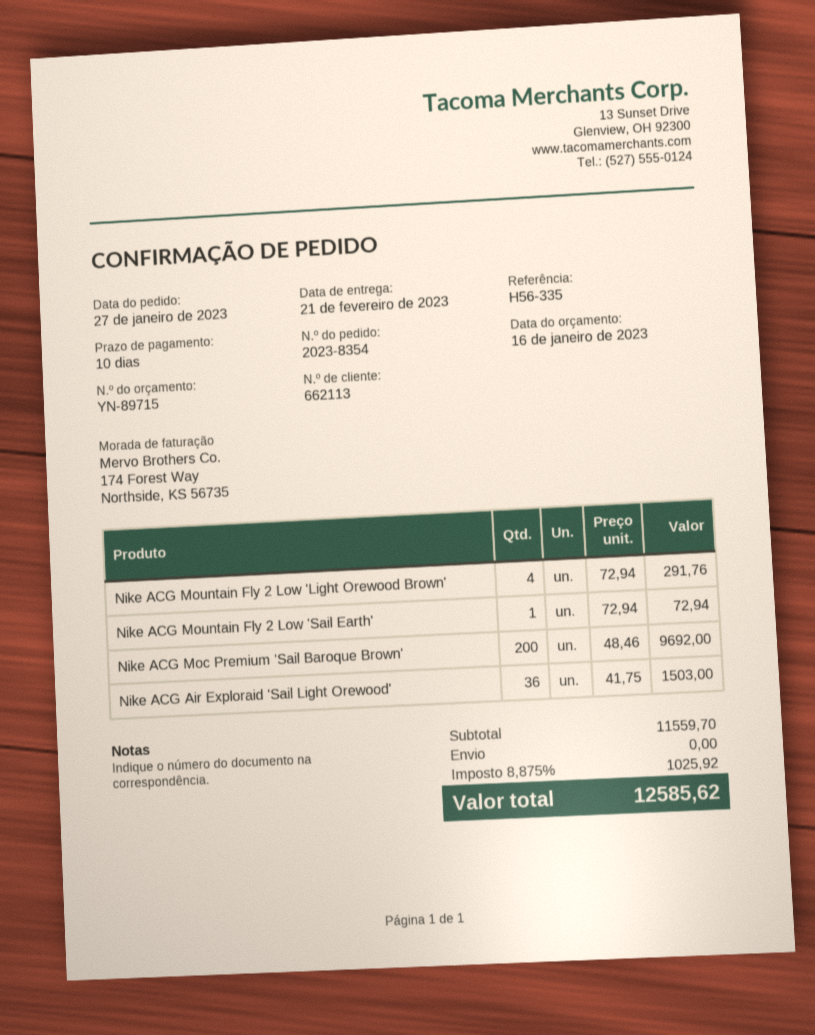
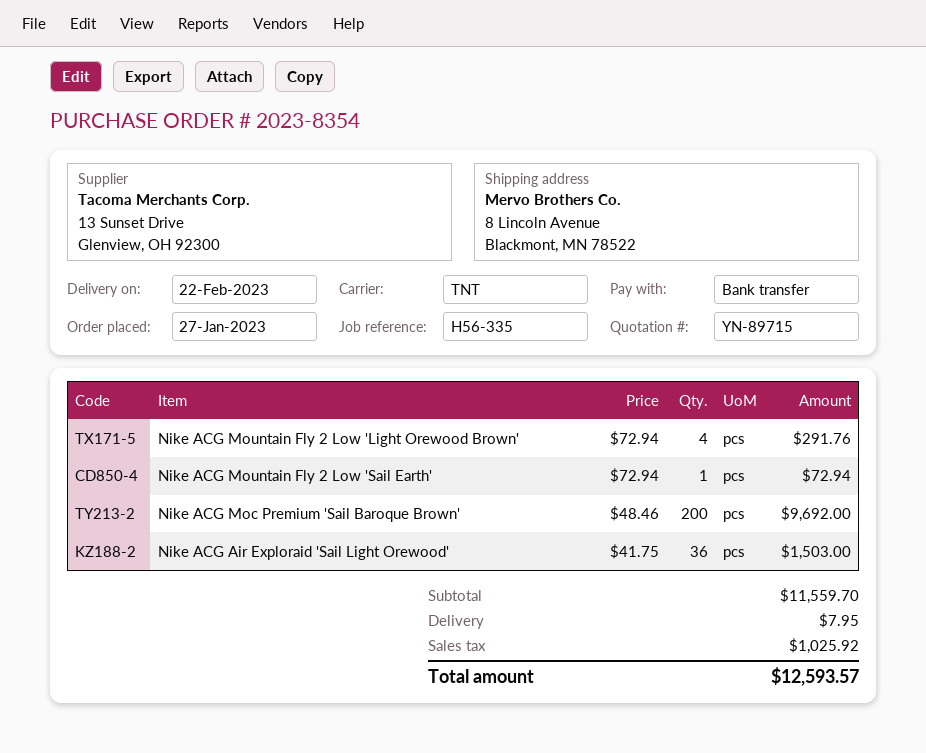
delivery date: 2023-02-21 -> 2023-02-22
shipping: 0.00 -> 7.95
total: 12585.62 -> 12593.57

